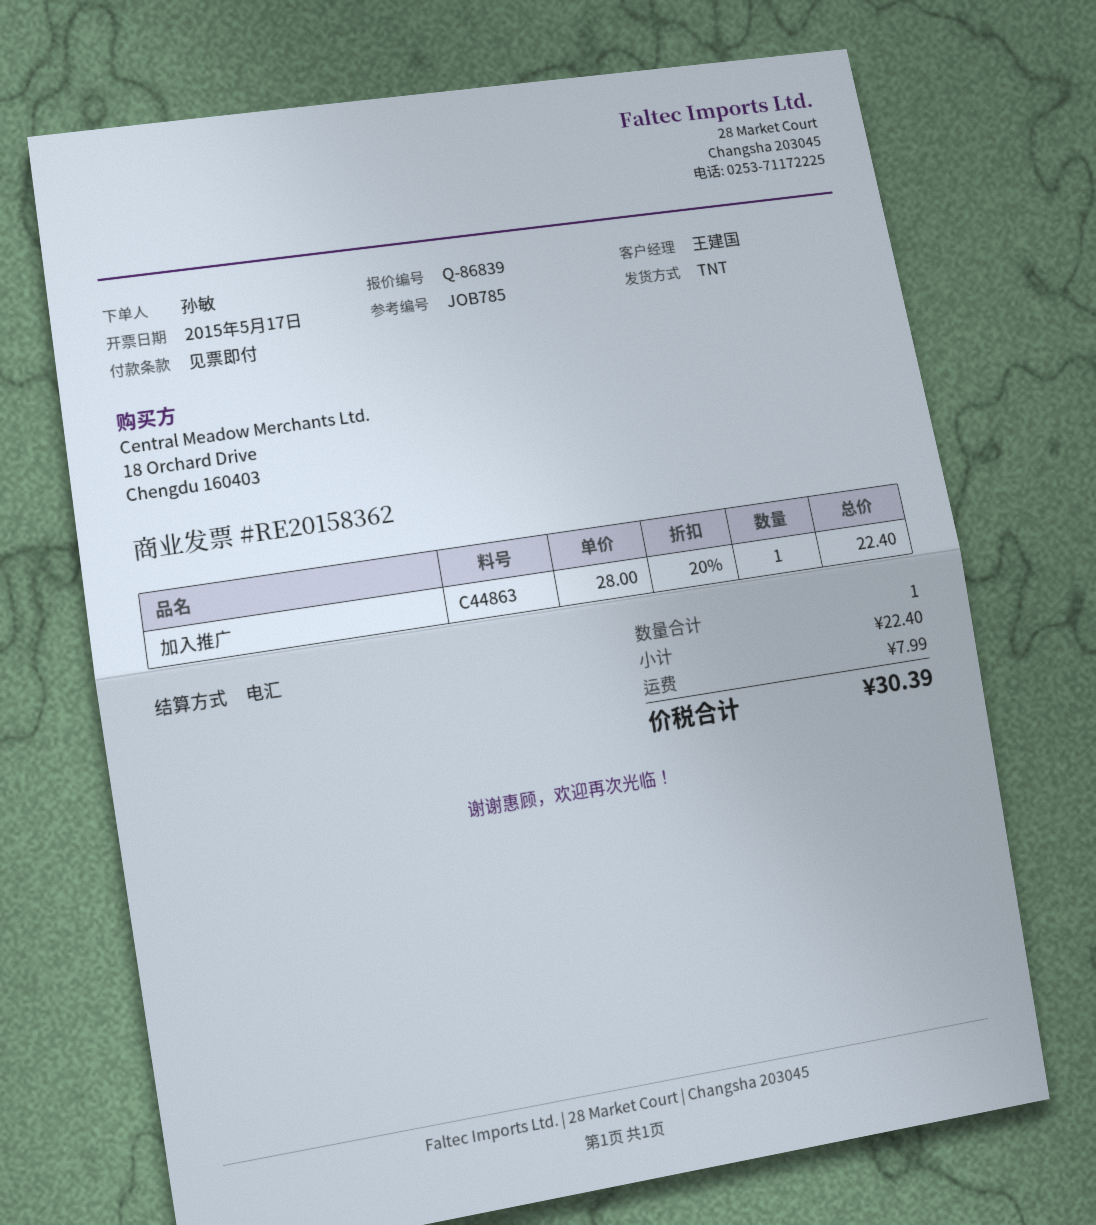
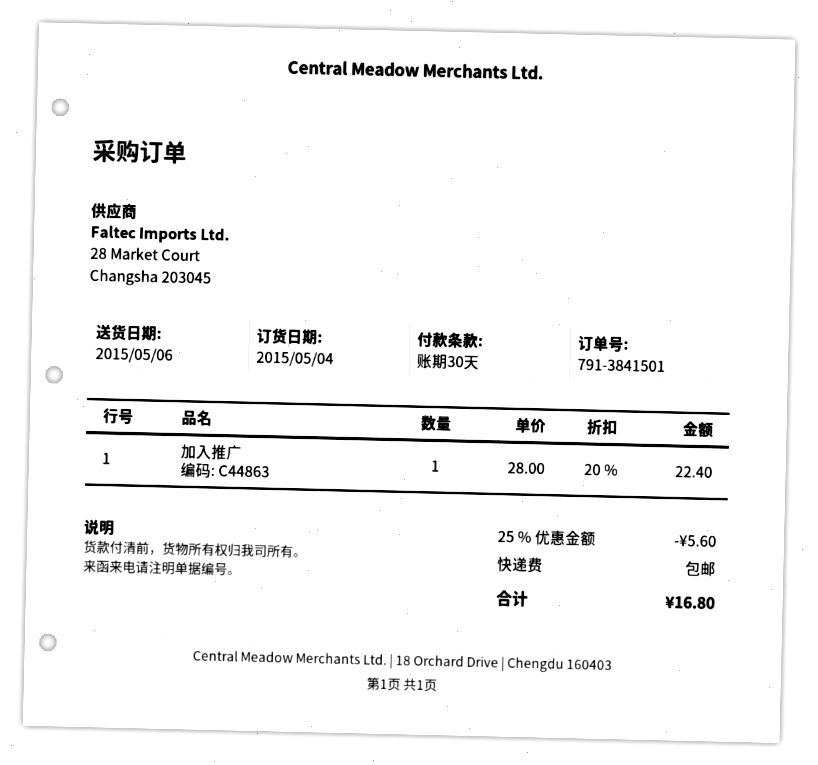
payment terms: on receipt -> 30 days
discount: none -> 25% = 5.60
shipping: 7.99 -> 0.00
total: 30.39 -> 16.80

